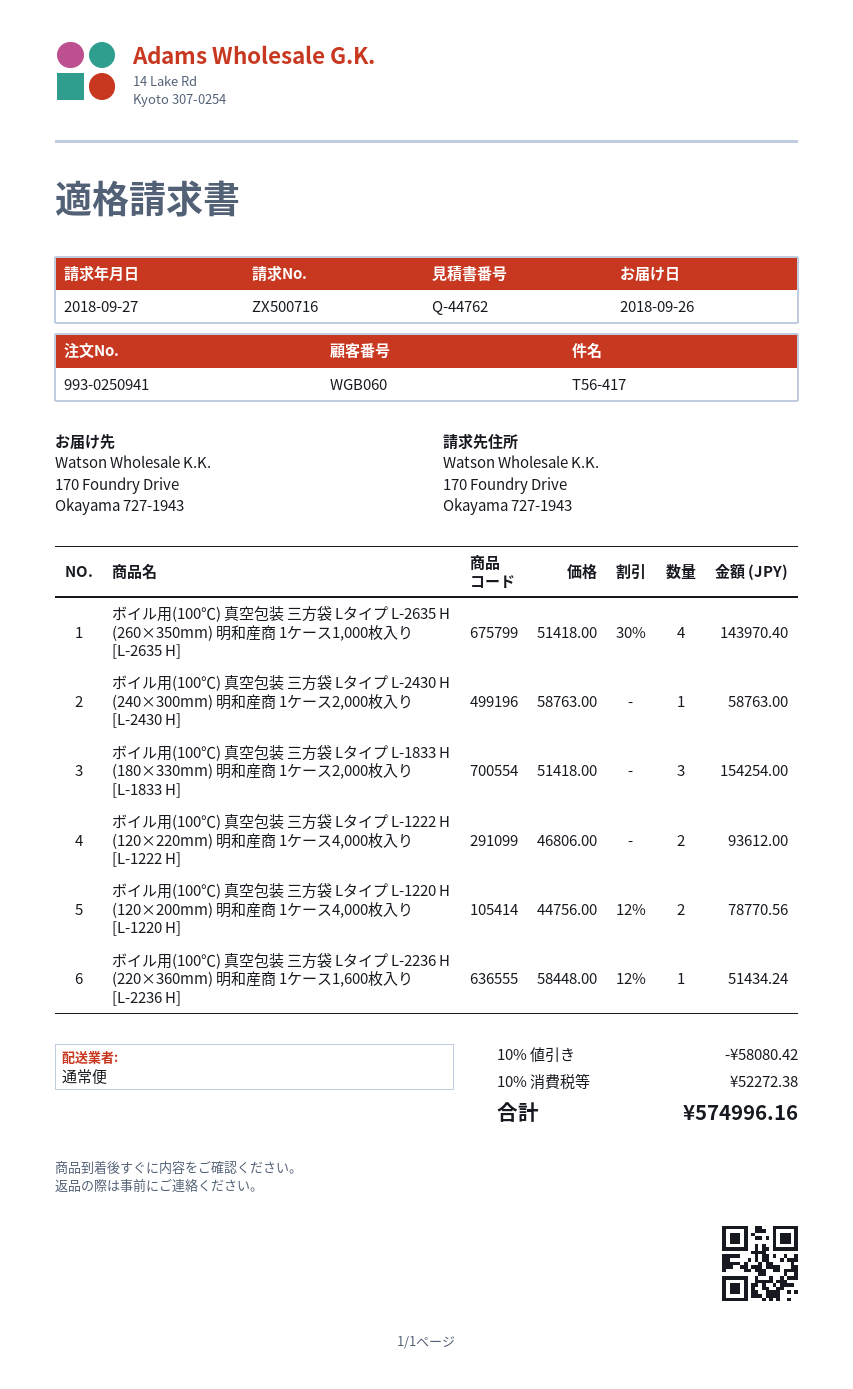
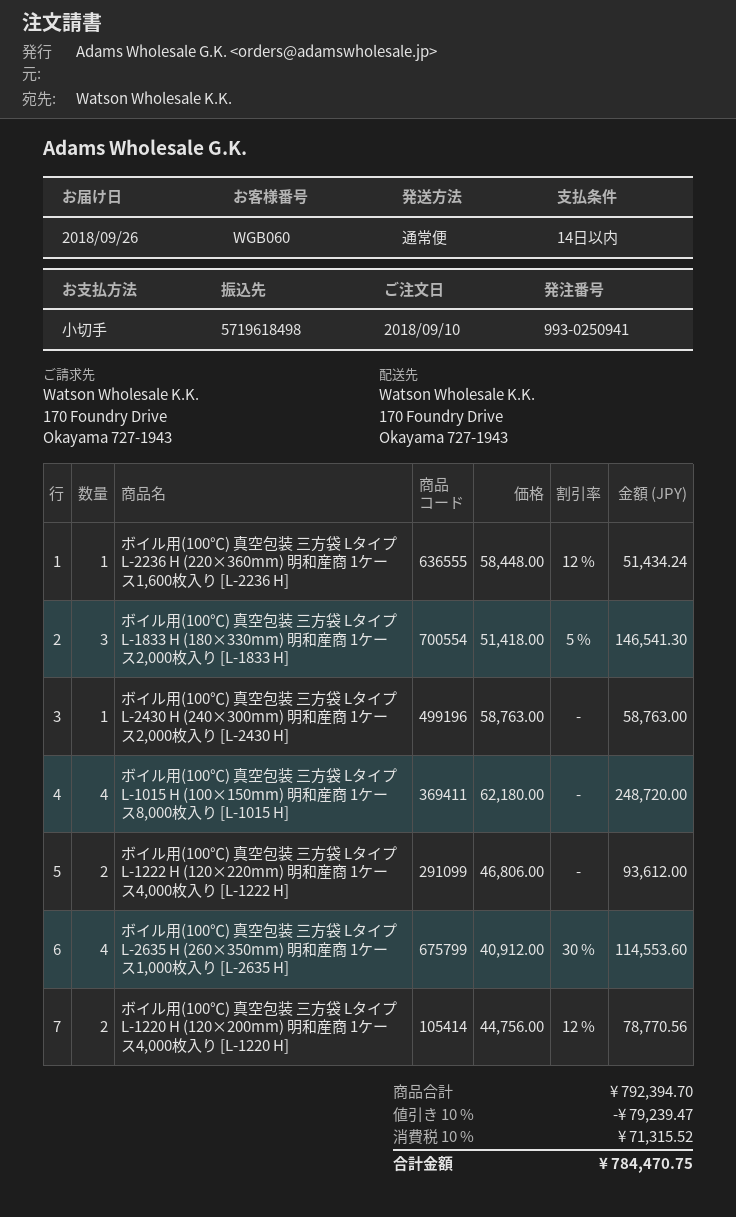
ボイル用(100℃) 真空包装 三方袋 Lタイプ L-2635 H (260×350mm) 明和産商 1ケース1,000枚入り [L-2635 H]: 4 x 51418.00 - 30% = 143970.40 -> 4 x 40912.00 - 30% = 114553.60
ボイル用(100℃) 真空包装 三方袋 Lタイプ L-1833 H (180×330mm) 明和産商 1ケース2,000枚入り [L-1833 H]: 3 x 51418.00 = 154254.00 -> 3 x 51418.00 - 5% = 146541.30
ボイル用(100℃) 真空包装 三方袋 Lタイプ L-1015 H (100×150mm) 明和産商 1ケース8,000枚入り [L-1015 H]: none -> 4 x 62180.00 = 248720.00
discount: 10% = 58080.42 -> 10% = 79239.47
tax: 10% = 52272.38 -> 10% = 71315.52
total: 574996.16 -> 784470.75

